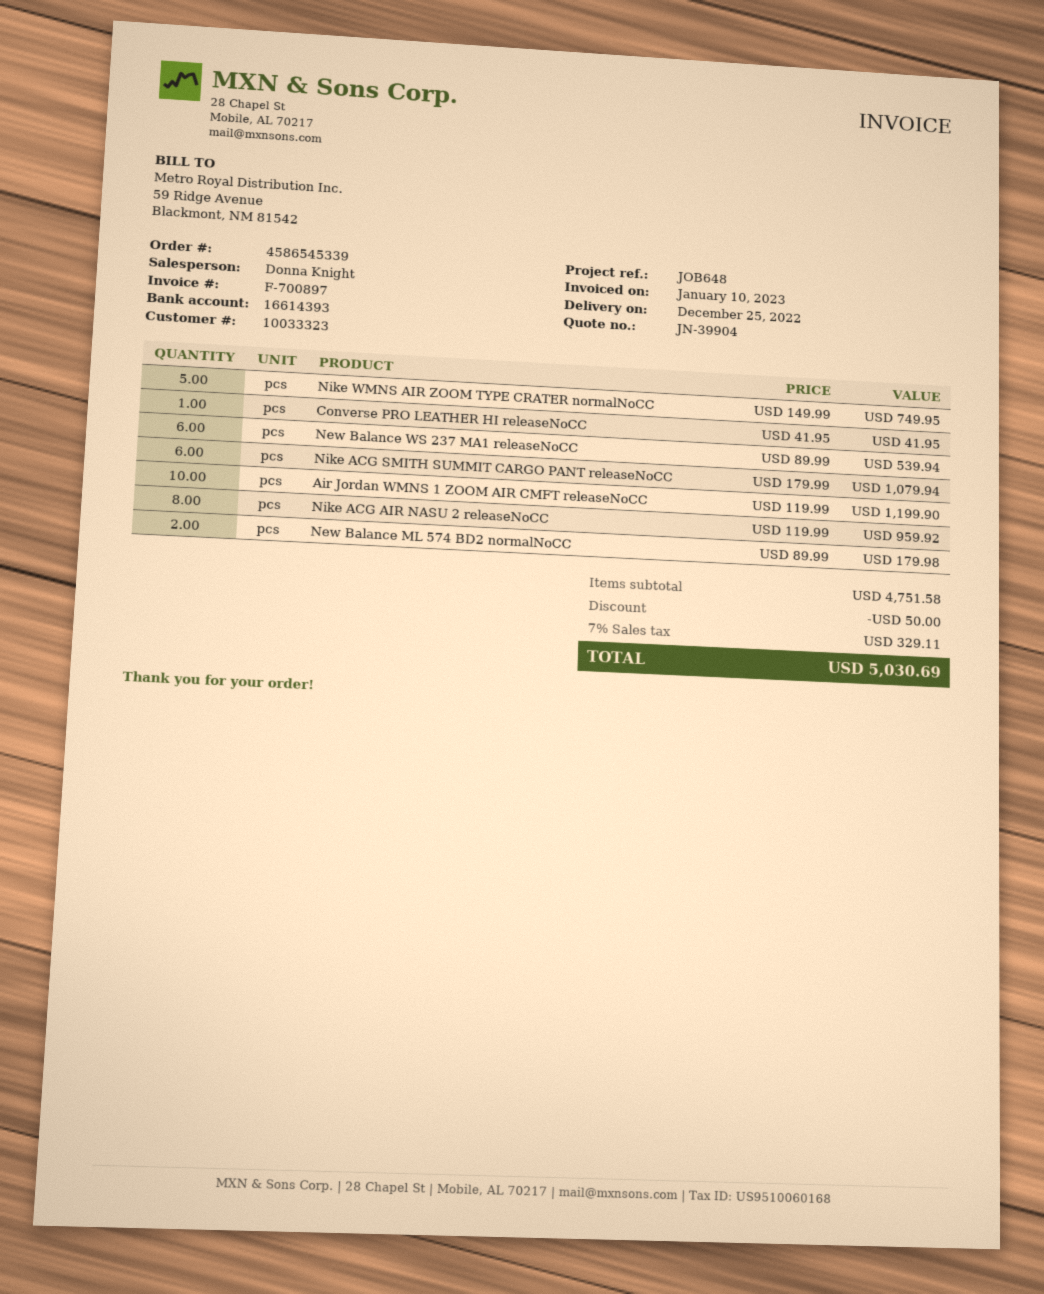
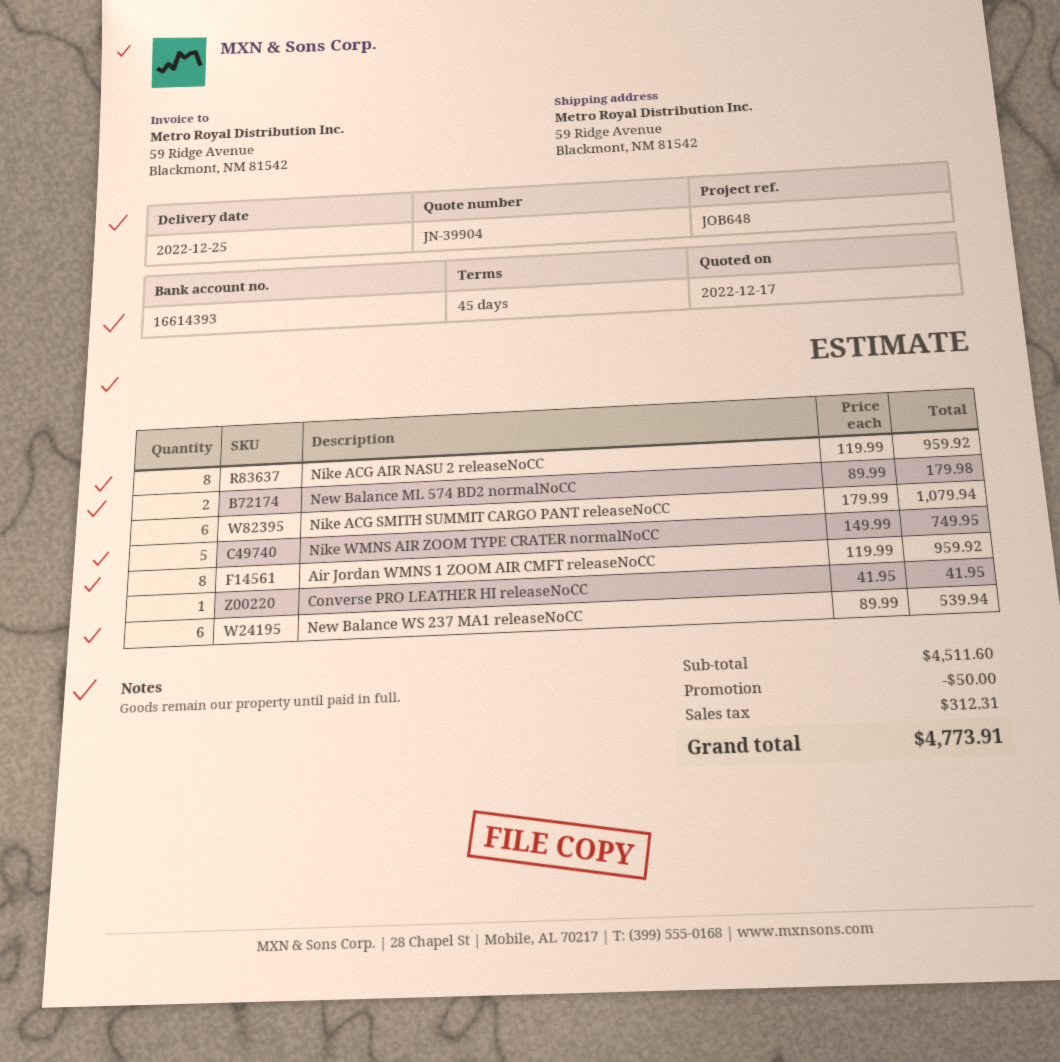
Air Jordan WMNS 1 ZOOM AIR CMFT releaseNoCC: 10 x 119.99 = 1199.90 -> 8 x 119.99 = 959.92
subtotal: 4751.58 -> 4511.60
tax: 329.11 -> 312.31
total: 5030.69 -> 4773.91

